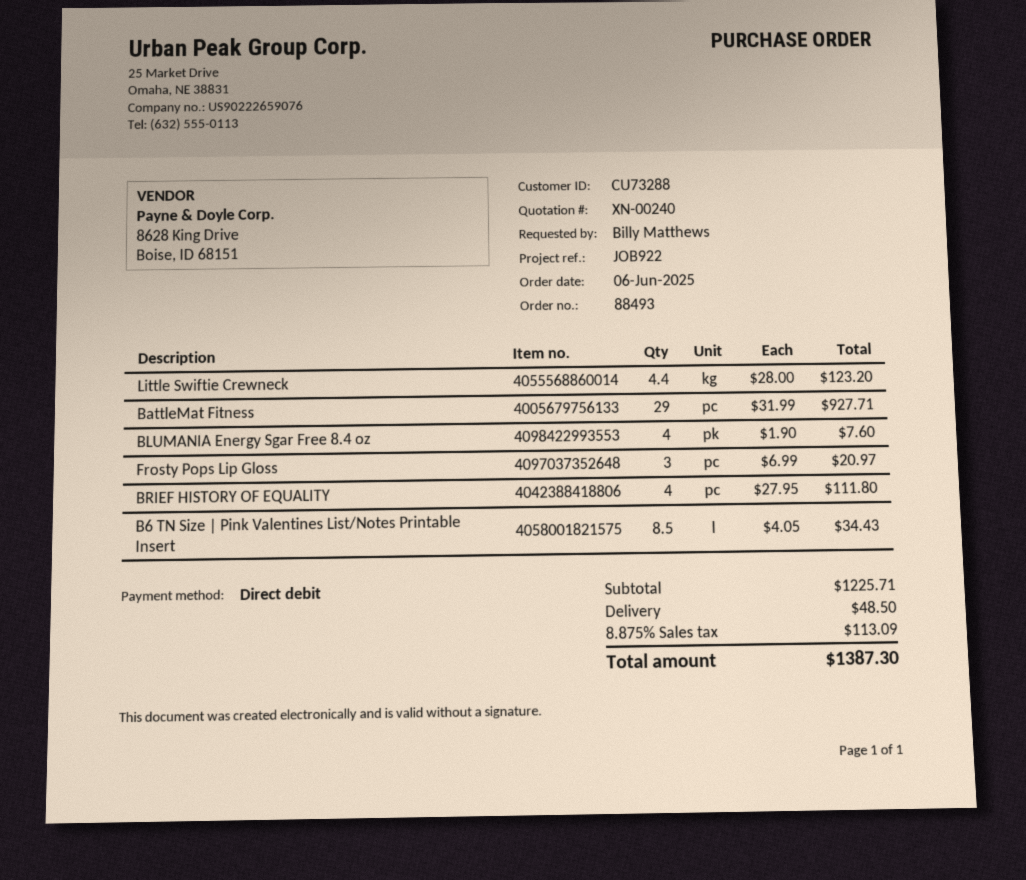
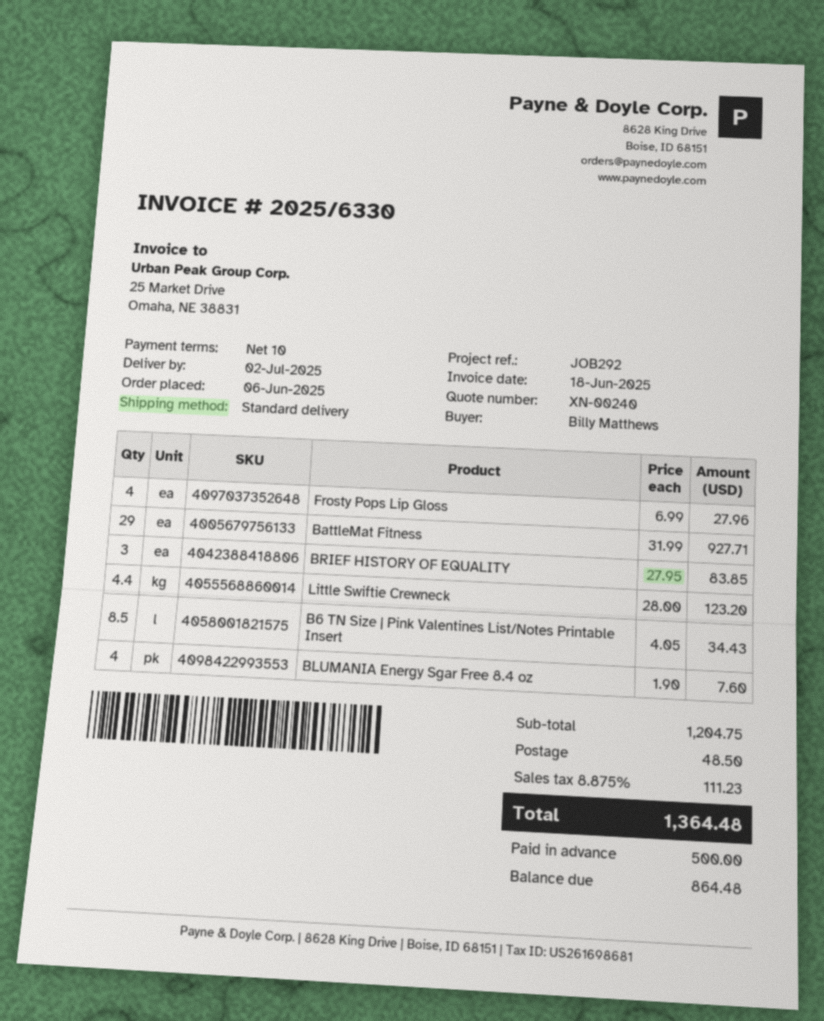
reference: JOB922 -> JOB292
Frosty Pops Lip Gloss: 3 x 6.99 = 20.97 -> 4 x 6.99 = 27.96
BRIEF HISTORY OF EQUALITY: 4 x 27.95 = 111.80 -> 3 x 27.95 = 83.85
subtotal: 1225.71 -> 1204.75
tax: 8.875% = 113.09 -> 8.875% = 111.23
total: 1387.30 -> 1364.48

